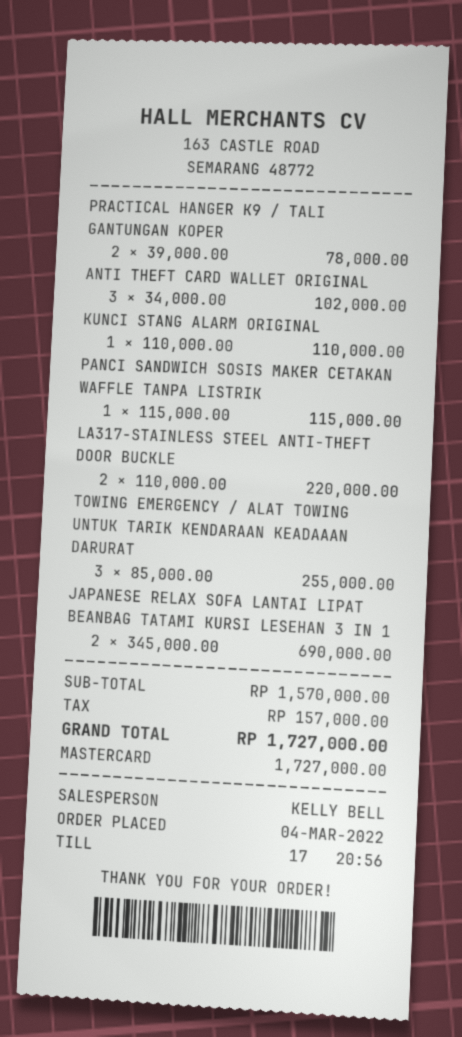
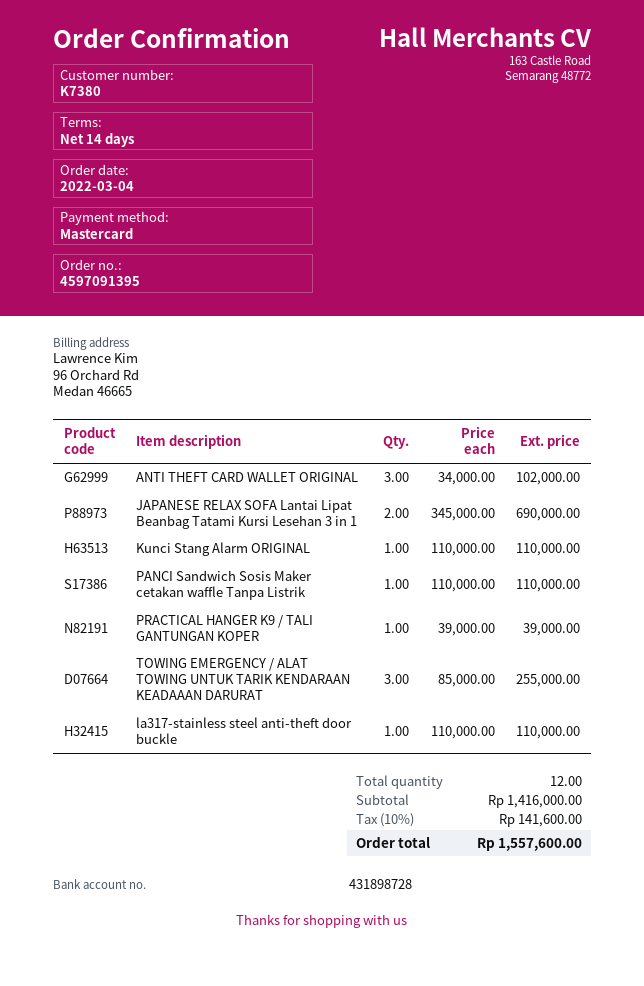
PRACTICAL HANGER K9 / TALI GANTUNGAN KOPER: 2 x 39000.00 = 78000.00 -> 1 x 39000.00 = 39000.00
PANCI SANDWICH SOSIS MAKER CETAKAN WAFFLE TANPA LISTRIK: 1 x 115000.00 = 115000.00 -> 1 x 110000.00 = 110000.00
LA317-STAINLESS STEEL ANTI-THEFT DOOR BUCKLE: 2 x 110000.00 = 220000.00 -> 1 x 110000.00 = 110000.00
subtotal: 1570000.00 -> 1416000.00
tax: 157000.00 -> 141600.00
total: 1727000.00 -> 1557600.00

